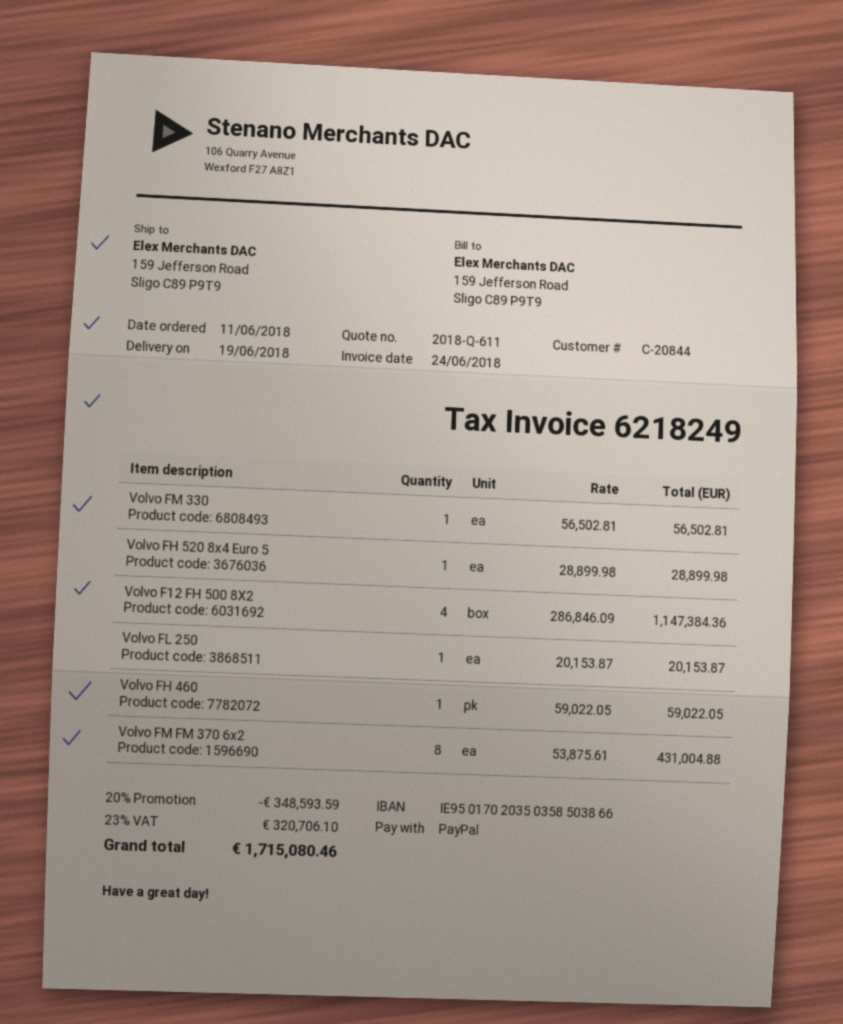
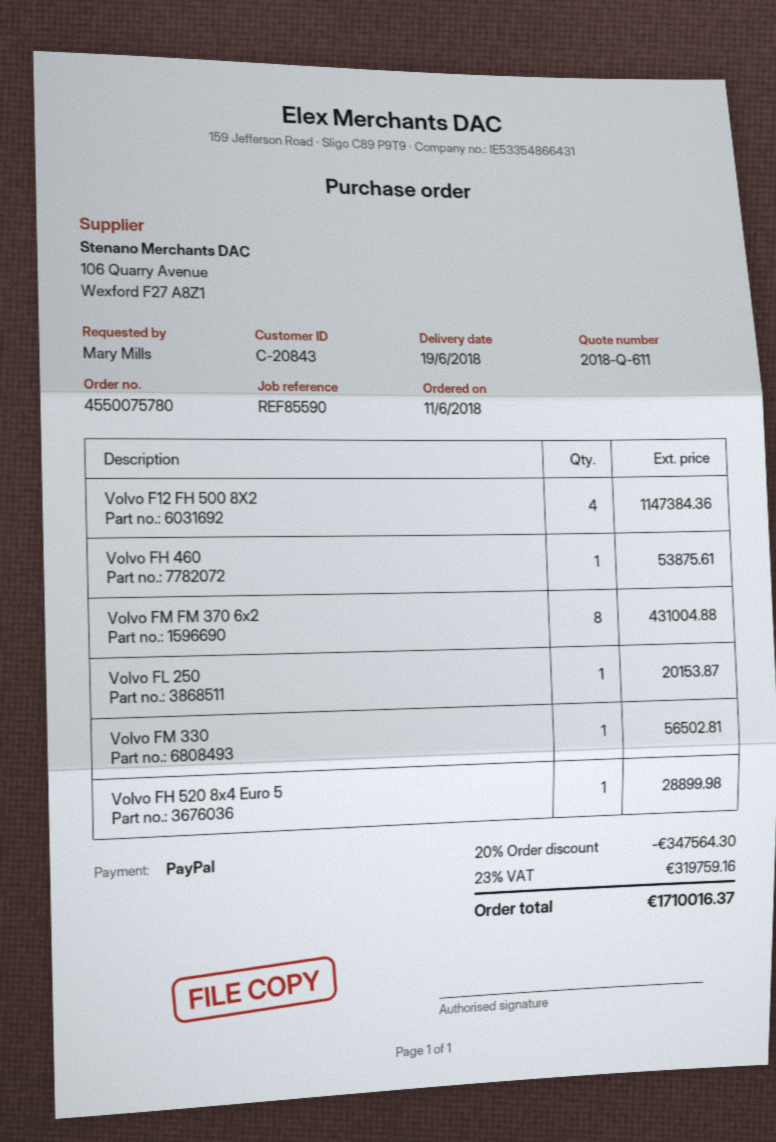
customer number: C-20844 -> C-20843
Volvo FH 460: 1 for 59022.05 -> 1 for 53875.61
discount: 20% = 348593.59 -> 20% = 347564.30
tax: 23% = 320706.10 -> 23% = 319759.16
total: 1715080.46 -> 1710016.37

